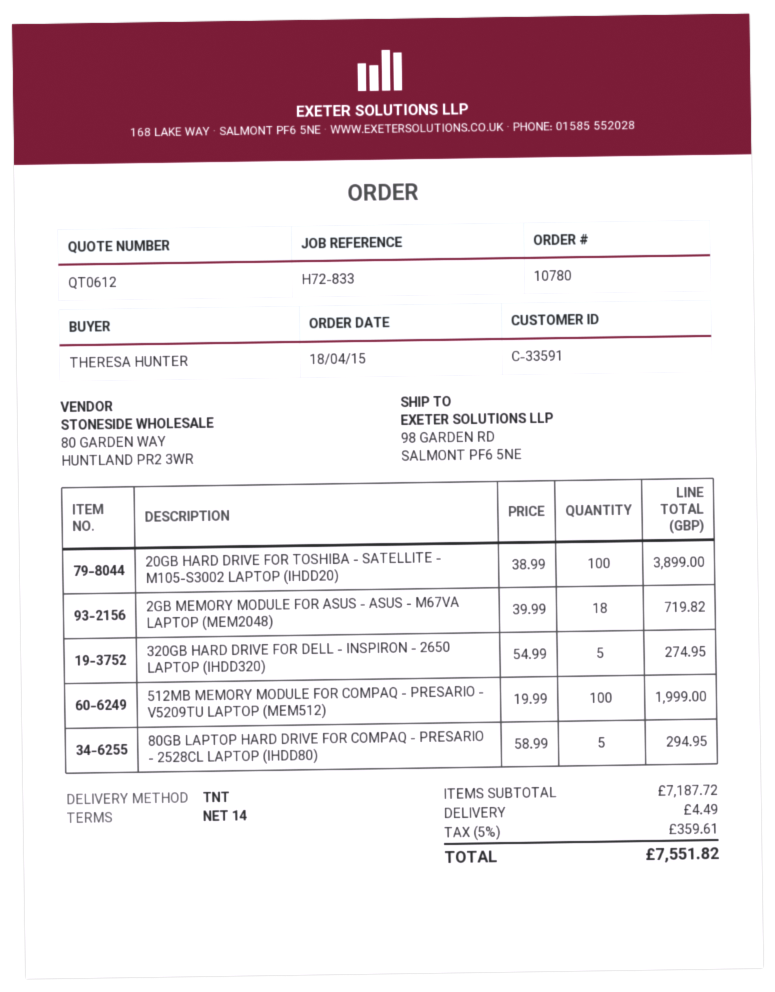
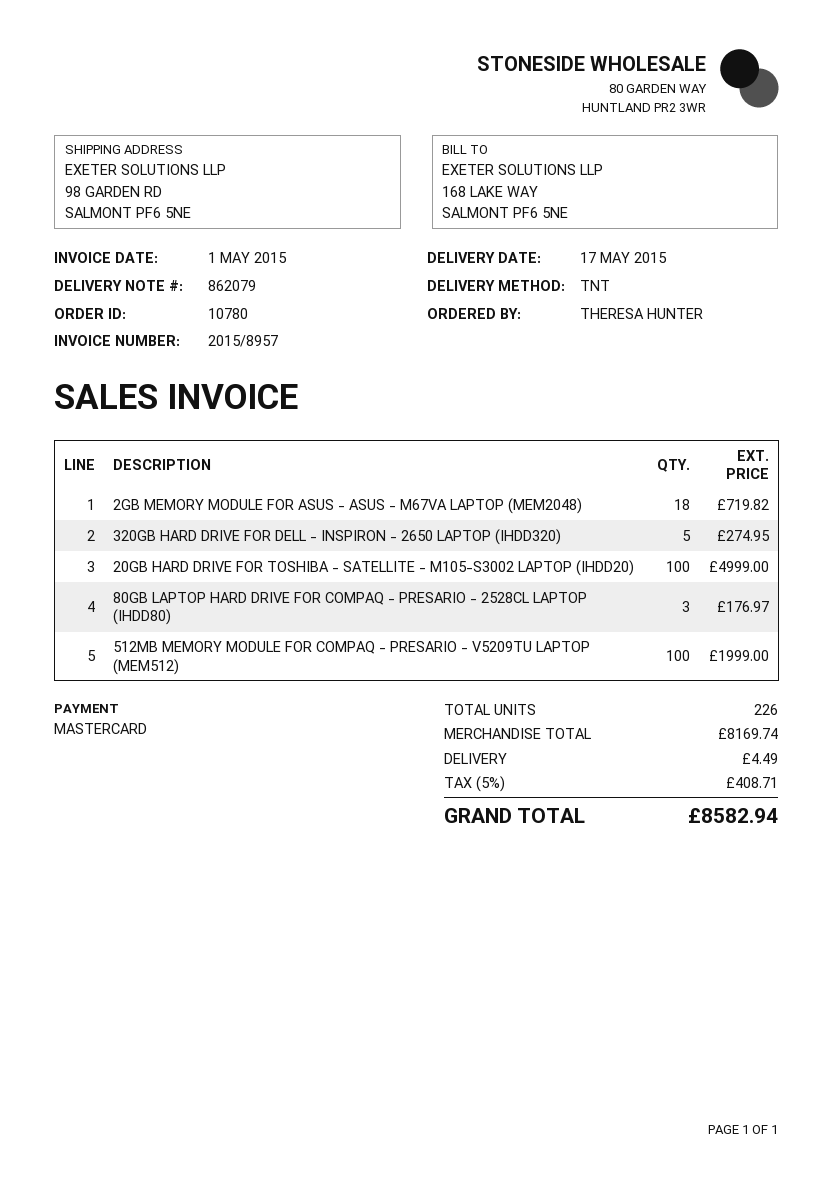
20GB HARD DRIVE FOR TOSHIBA - SATELLITE - M105-S3002 LAPTOP (IHDD20): 100 for 3899.00 -> 100 for 4999.00
80GB LAPTOP HARD DRIVE FOR COMPAQ - PRESARIO - 2528CL LAPTOP (IHDD80): 5 for 294.95 -> 3 for 176.97
subtotal: 7187.72 -> 8169.74
tax: 5% = 359.61 -> 5% = 408.71
total: 7551.82 -> 8582.94

